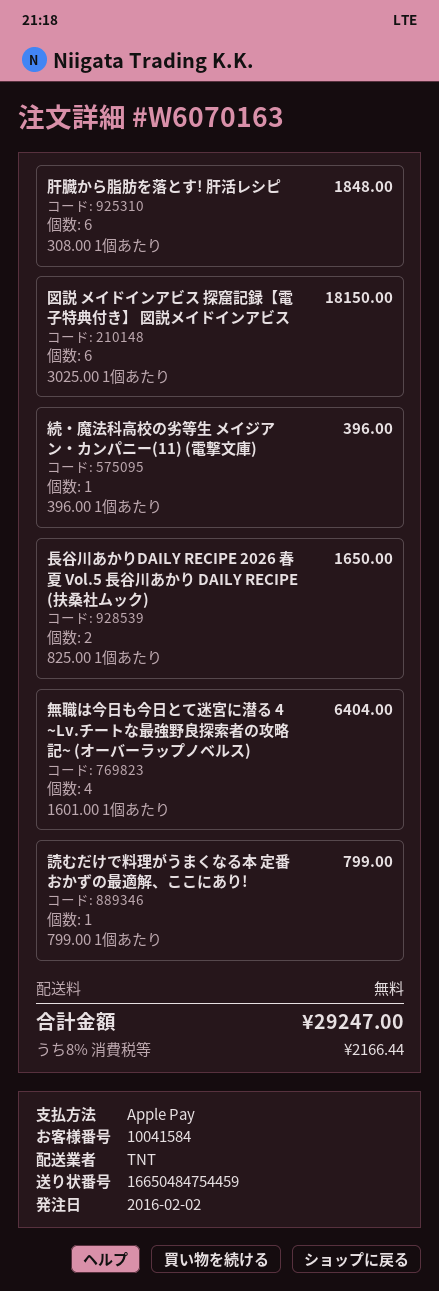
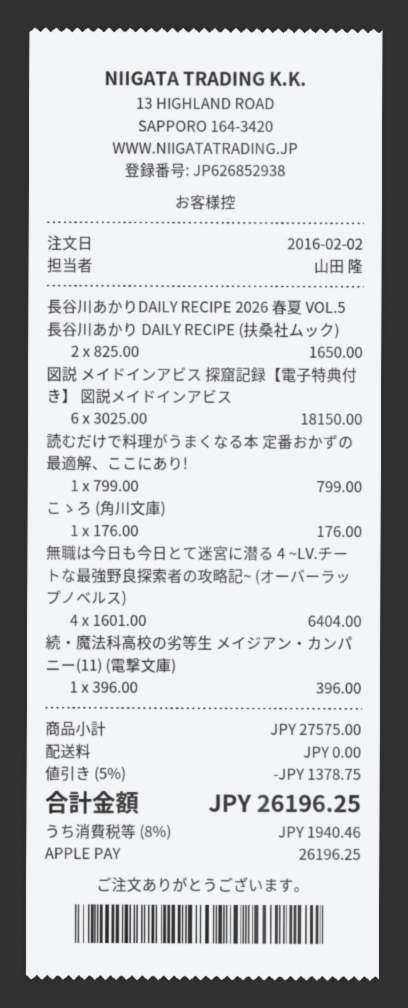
肝臓から脂肪を落とす! 肝活レシピ: 6 x 308.00 = 1848.00 -> none
こゝろ (角川文庫): none -> 1 x 176.00 = 176.00
discount: none -> 5% = 1378.75
tax: 8% = 2166.44 -> 8% = 1940.46
total: 29247.00 -> 26196.25

